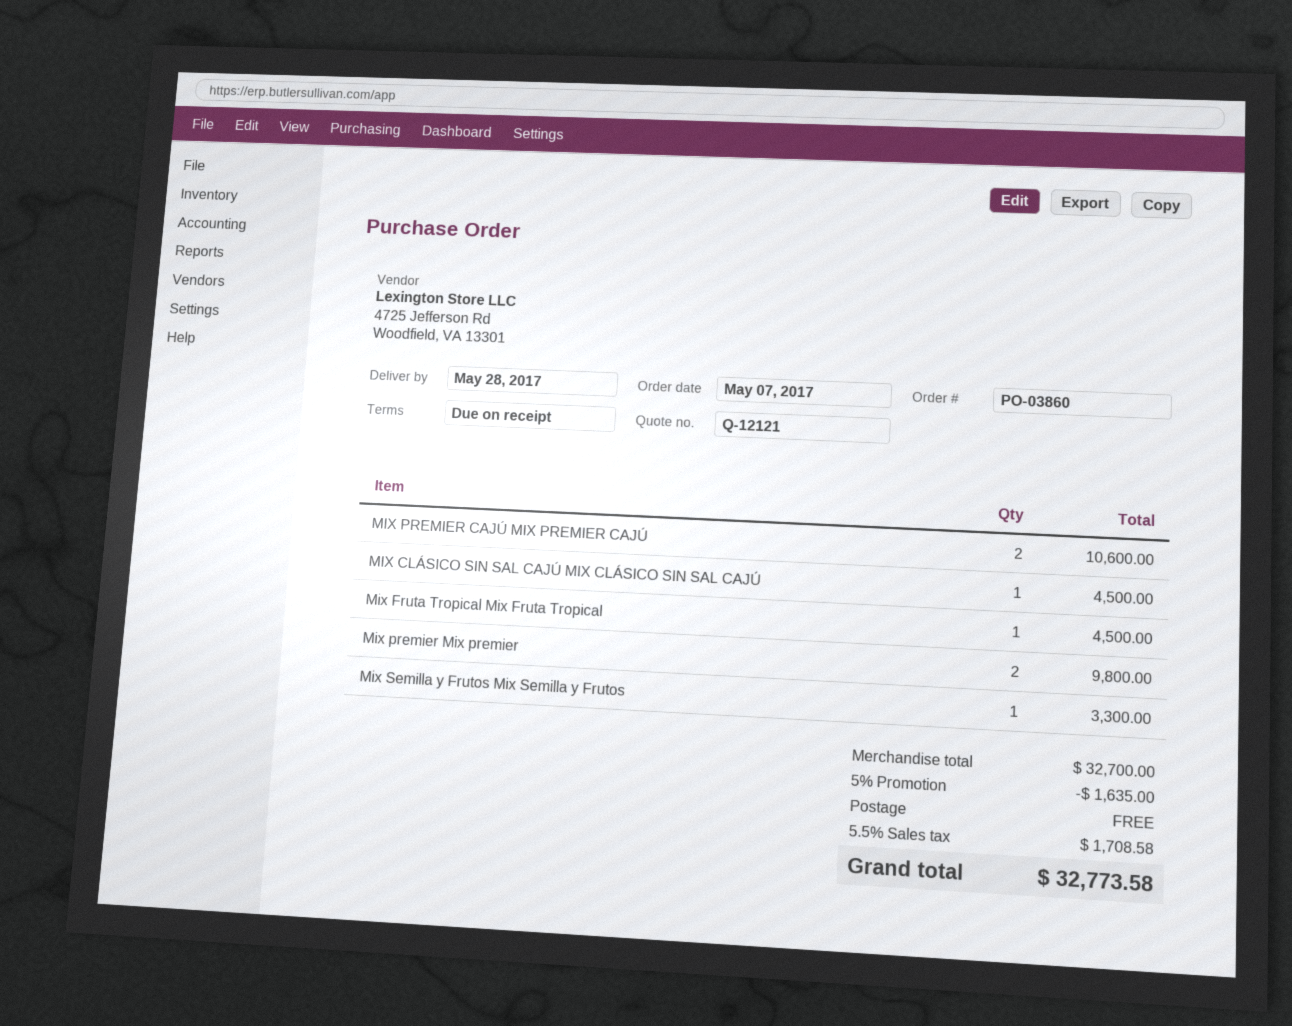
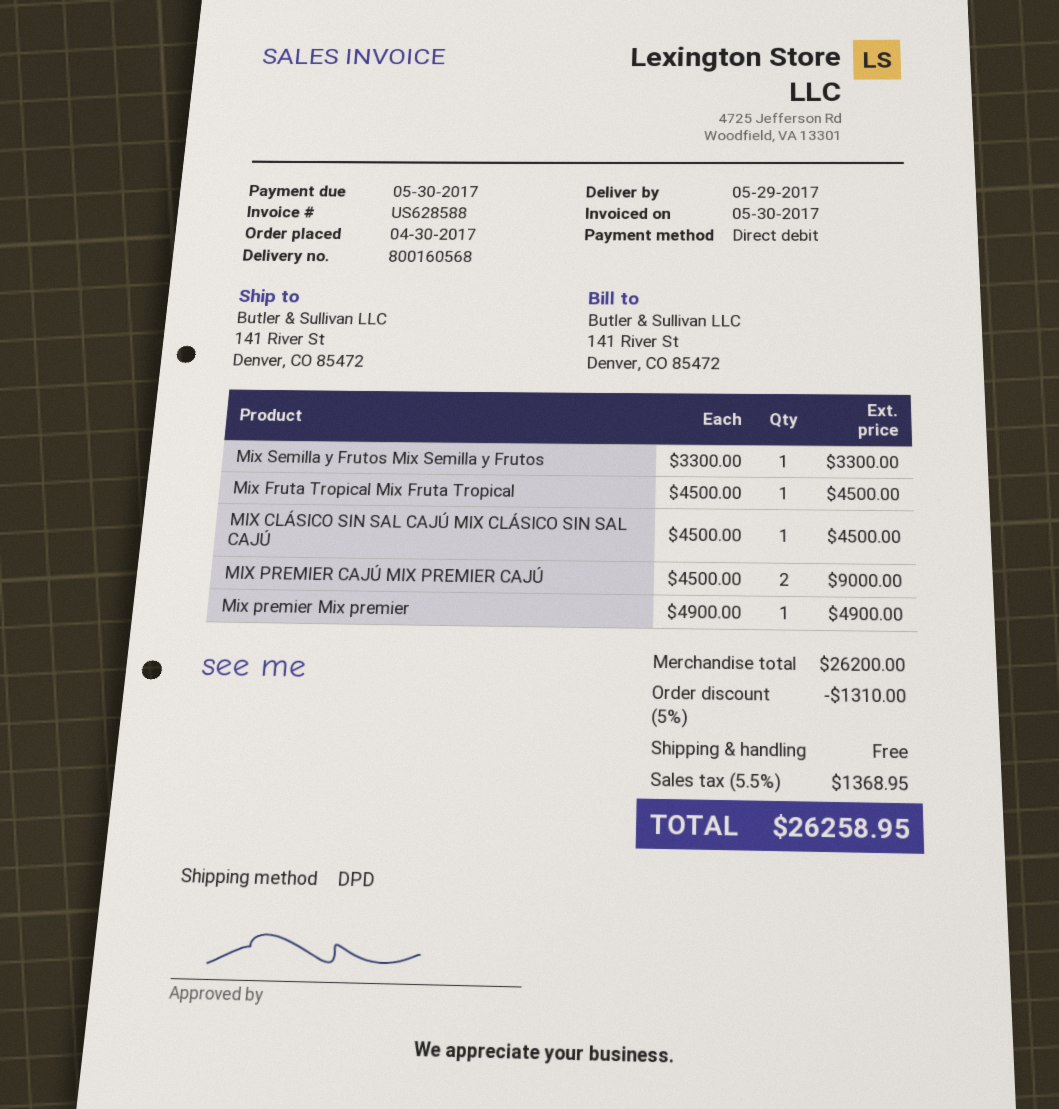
order date: 2017-05-07 -> 2017-04-30
delivery date: 2017-05-28 -> 2017-05-29
MIX PREMIER CAJÚ MIX PREMIER CAJÚ: 2 for 10600.00 -> 2 for 9000.00
Mix premier Mix premier: 2 for 9800.00 -> 1 for 4900.00
subtotal: 32700.00 -> 26200.00
discount: 5% = 1635.00 -> 5% = 1310.00
tax: 5.5% = 1708.58 -> 5.5% = 1368.95
total: 32773.58 -> 26258.95

